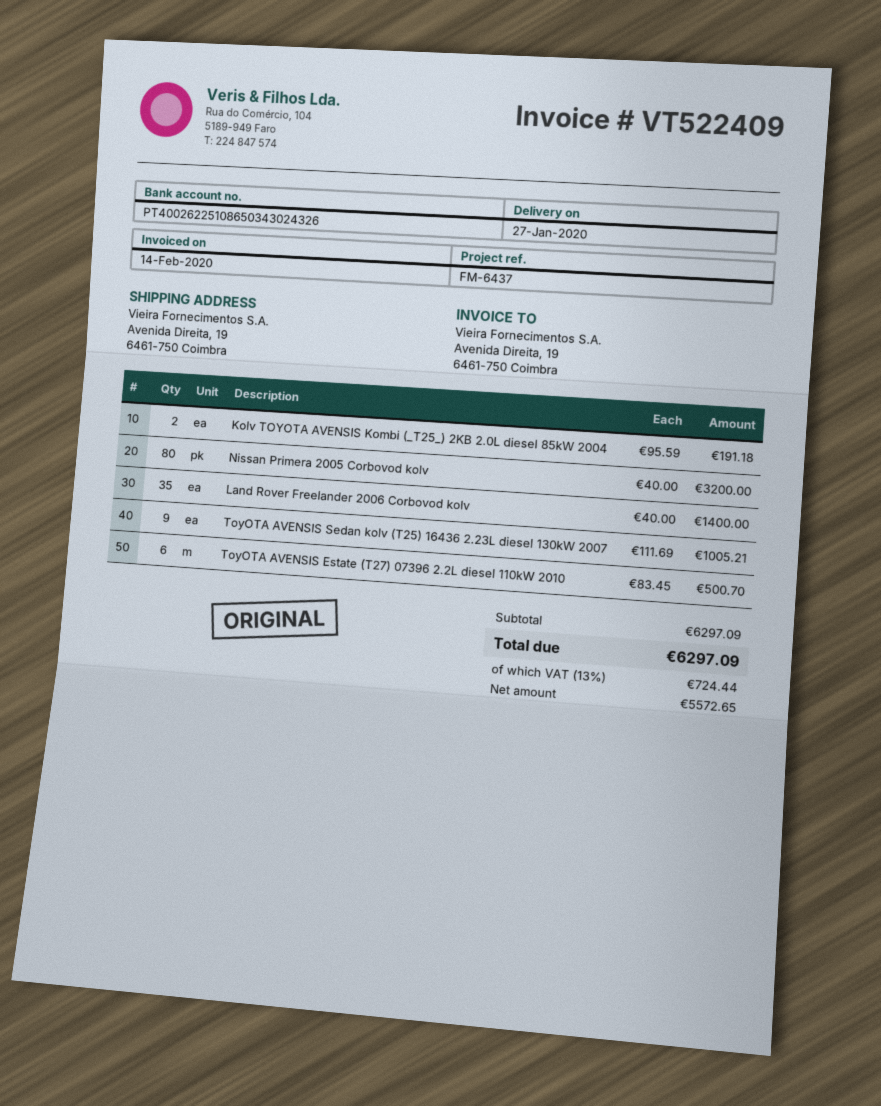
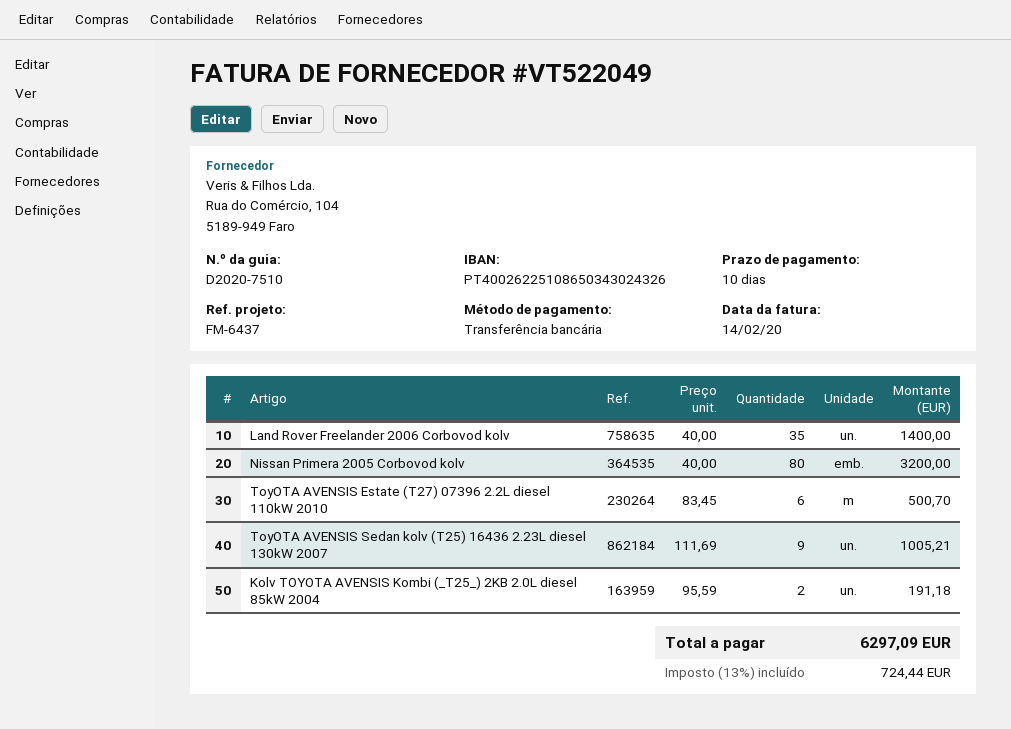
invoice number: VT522409 -> VT522049

